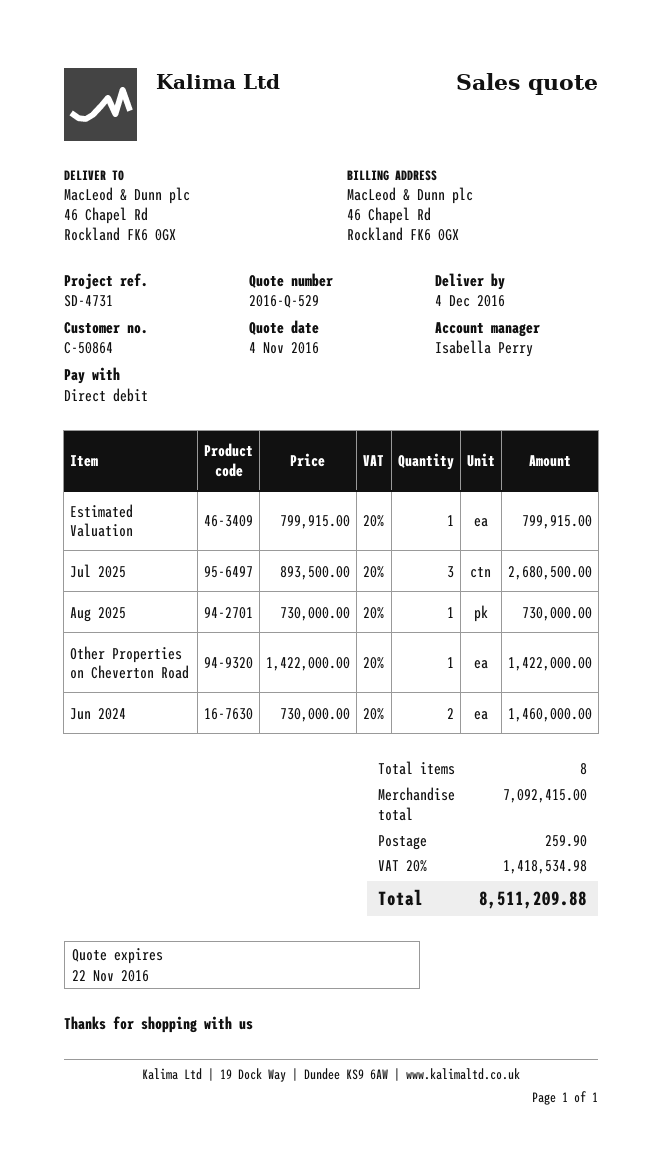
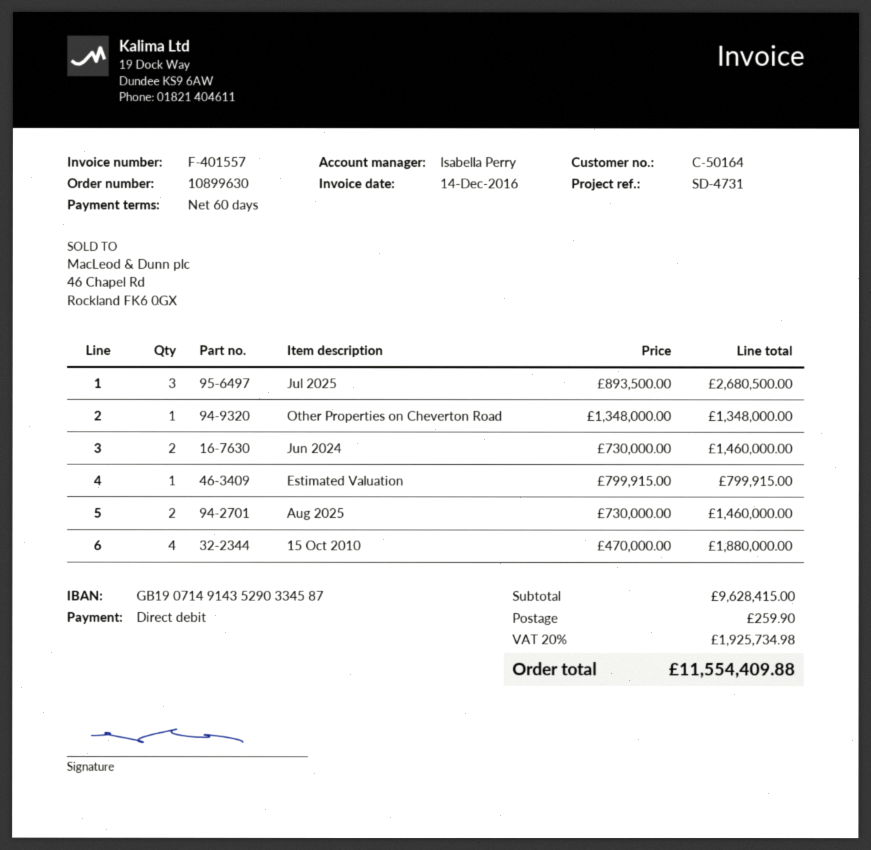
customer number: C-50864 -> C-50164
Aug 2025: 1 x 730000.00 = 730000.00 -> 2 x 730000.00 = 1460000.00
Other Properties on Cheverton Road: 1 x 1422000.00 = 1422000.00 -> 1 x 1348000.00 = 1348000.00
15 Oct 2010: none -> 4 x 470000.00 = 1880000.00
subtotal: 7092415.00 -> 9628415.00
tax: 20% = 1418534.98 -> 20% = 1925734.98
total: 8511209.88 -> 11554409.88

